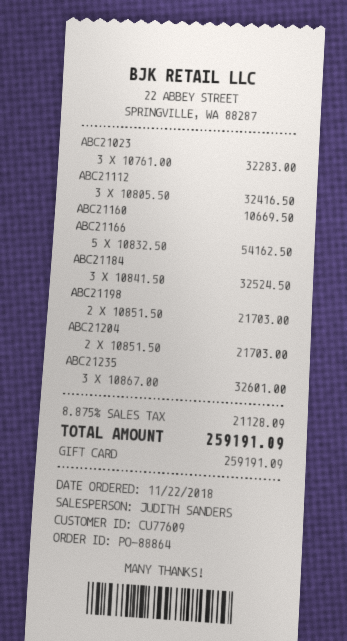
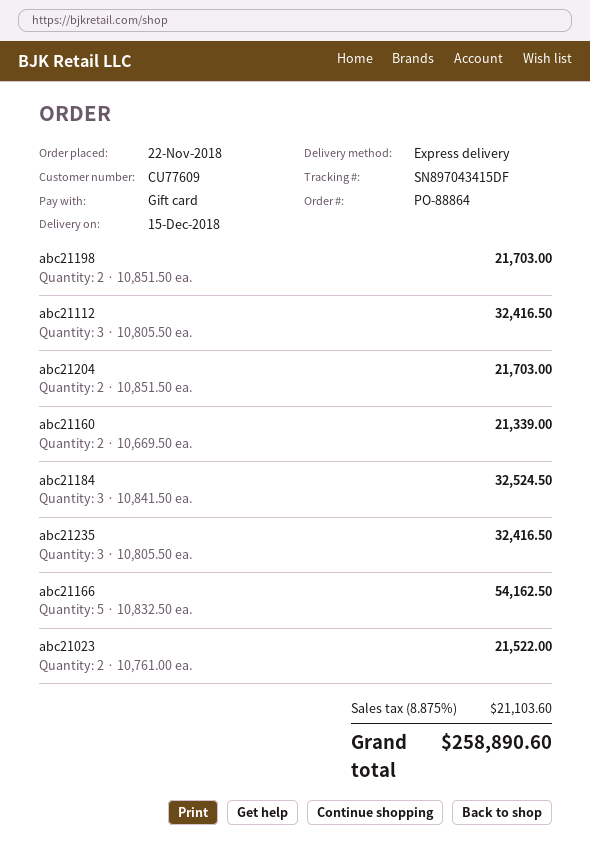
ABC21023: 3 x 10761.00 = 32283.00 -> 2 x 10761.00 = 21522.00
ABC21160: 1 x 10669.50 = 10669.50 -> 2 x 10669.50 = 21339.00
ABC21235: 3 x 10867.00 = 32601.00 -> 3 x 10805.50 = 32416.50
tax: 8.875% = 21128.09 -> 8.875% = 21103.60
total: 259191.09 -> 258890.60

